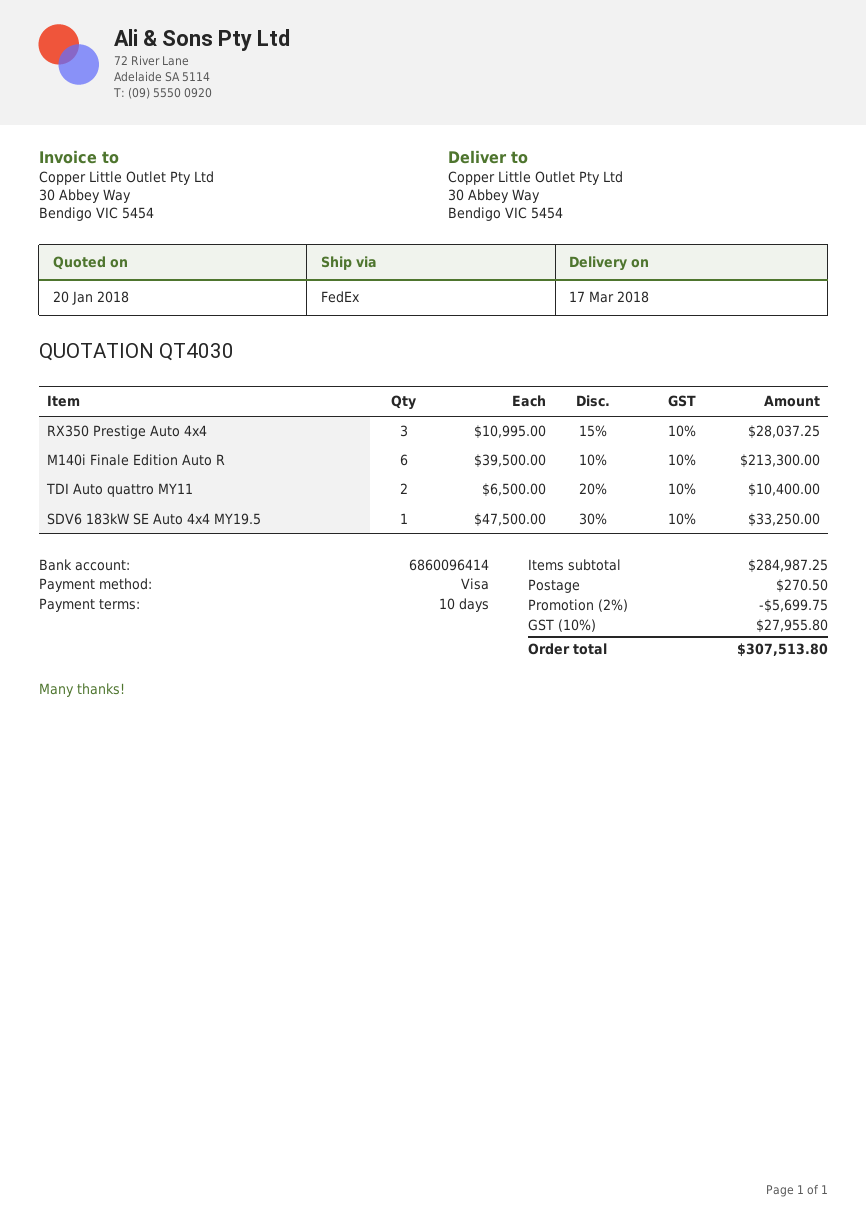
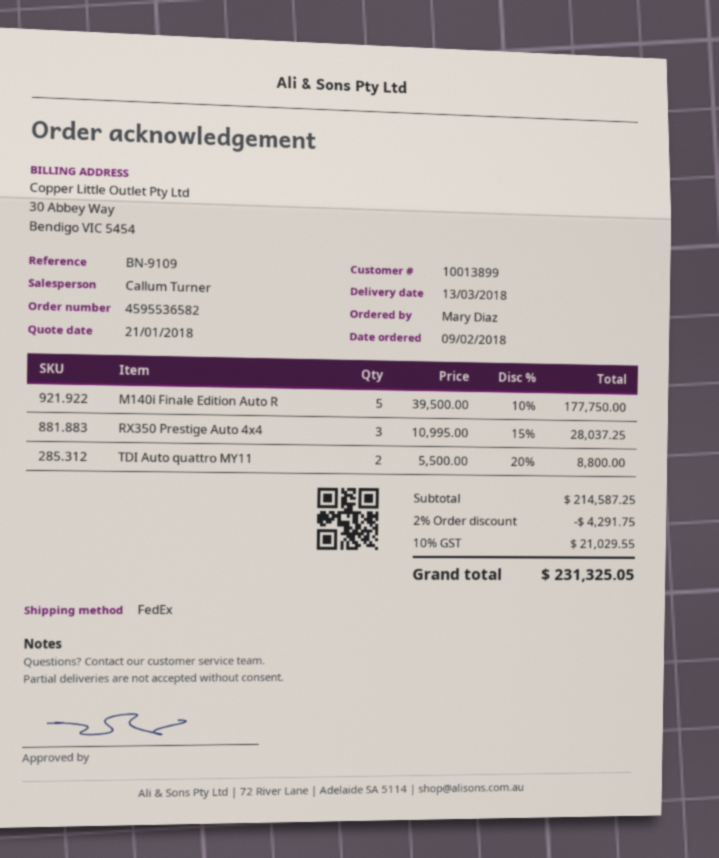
quote date: 2018-01-20 -> 2018-01-21
delivery date: 2018-03-17 -> 2018-03-13
M140i Finale Edition Auto R: 6 x 39500.00 - 10% = 213300.00 -> 5 x 39500.00 - 10% = 177750.00
TDI Auto quattro MY11: 2 x 6500.00 - 20% = 10400.00 -> 2 x 5500.00 - 20% = 8800.00
SDV6 183kW SE Auto 4x4 MY19.5: 1 x 47500.00 - 30% = 33250.00 -> none
subtotal: 284987.25 -> 214587.25
discount: 2% = 5699.75 -> 2% = 4291.75
shipping: 270.50 -> none
tax: 10% = 27955.80 -> 10% = 21029.55
total: 307513.80 -> 231325.05

